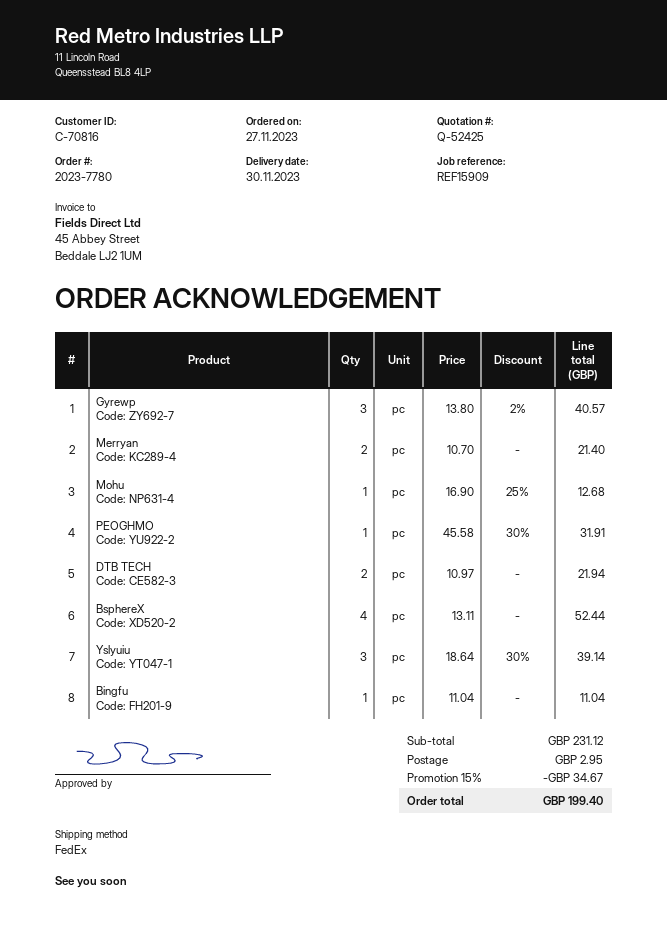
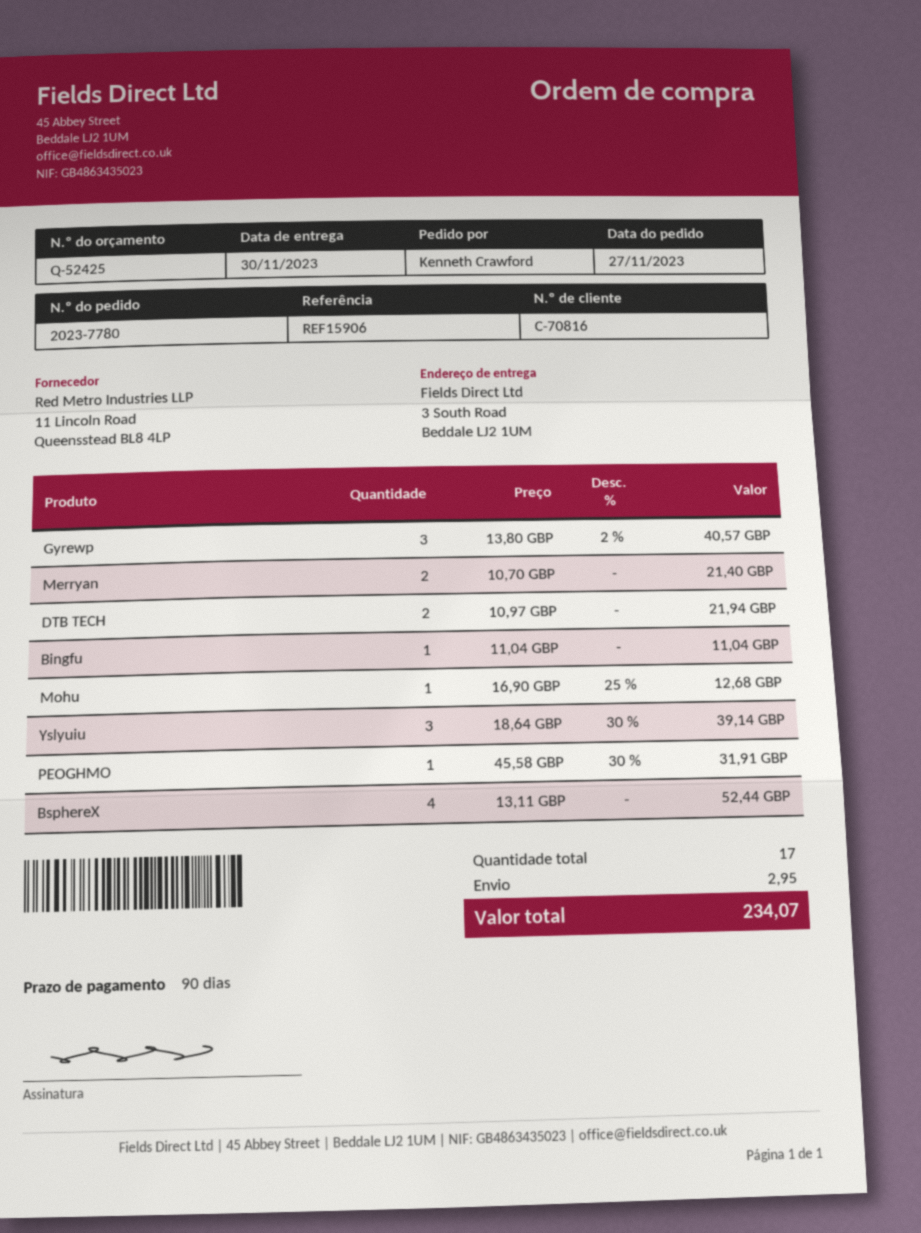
reference: REF15909 -> REF15906
discount: 15% = 34.67 -> none
total: 199.40 -> 234.07

